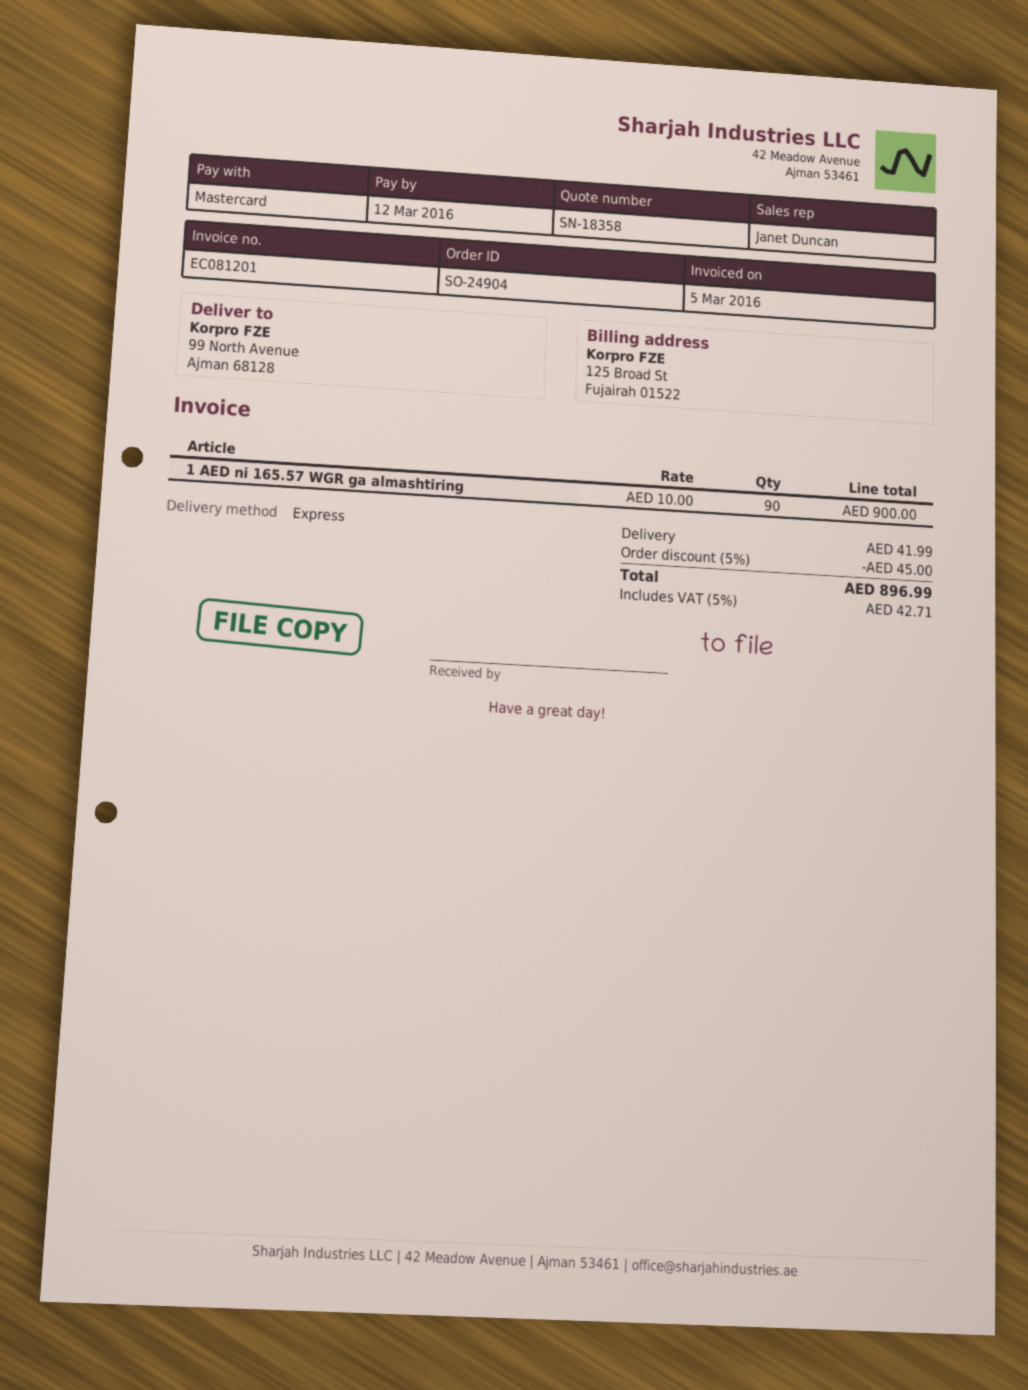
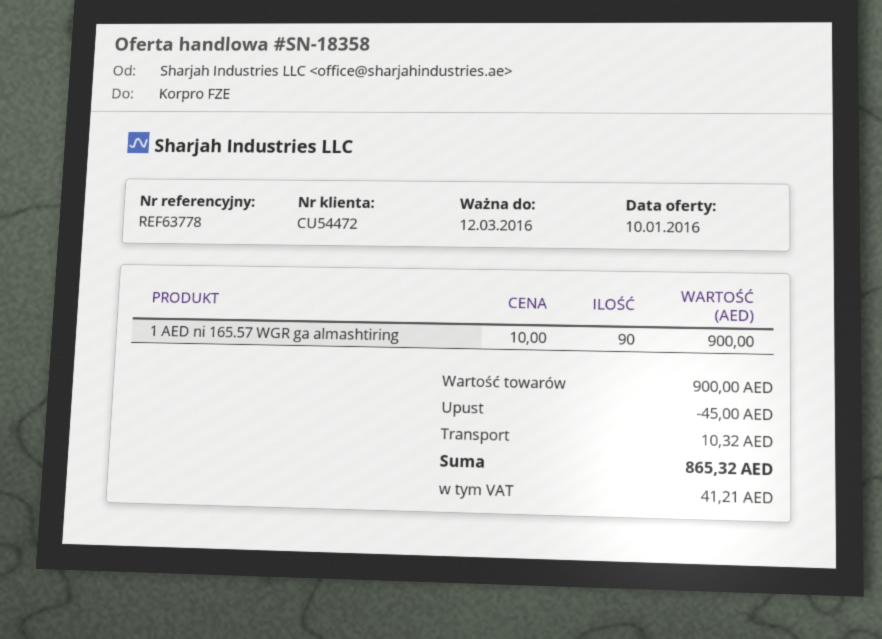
shipping: 41.99 -> 10.32
tax: 42.71 -> 41.21
total: 896.99 -> 865.32

